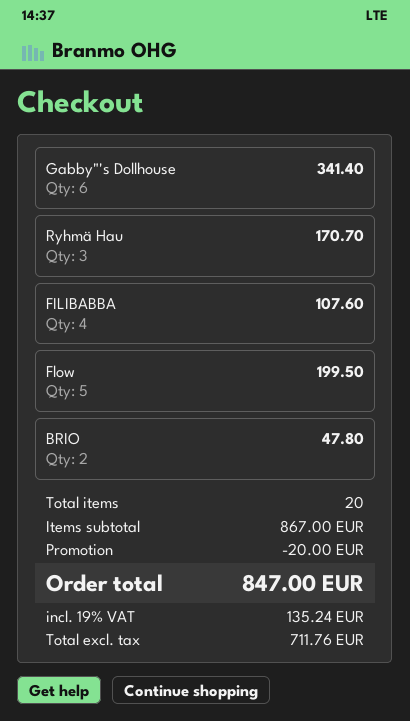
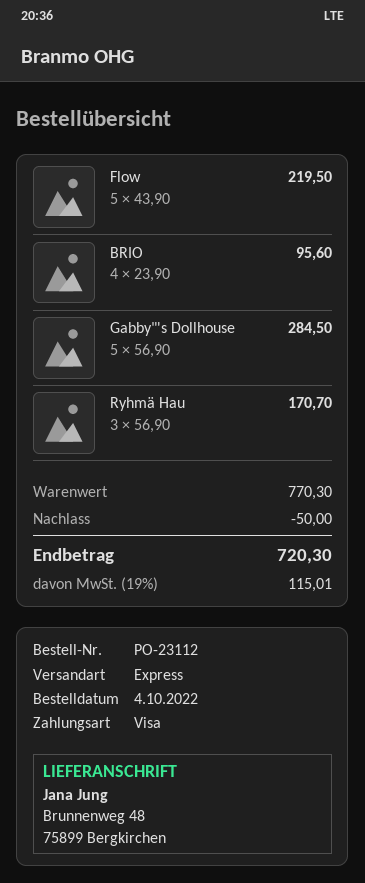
Gabby"'s Dollhouse: 6 for 341.40 -> 5 for 284.50
FILIBABBA: 4 for 107.60 -> none
Flow: 5 for 199.50 -> 5 for 219.50
BRIO: 2 for 47.80 -> 4 for 95.60
subtotal: 867.00 -> 770.30
discount: 20.00 -> 50.00
tax: 19% = 135.24 -> 19% = 115.01
total: 847.00 -> 720.30

